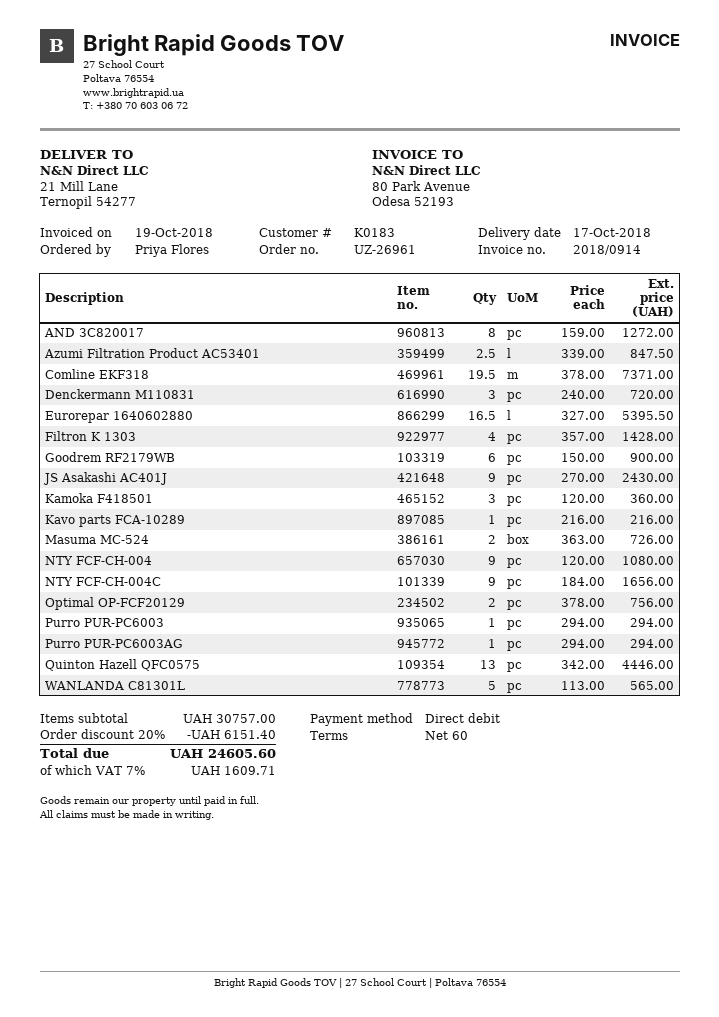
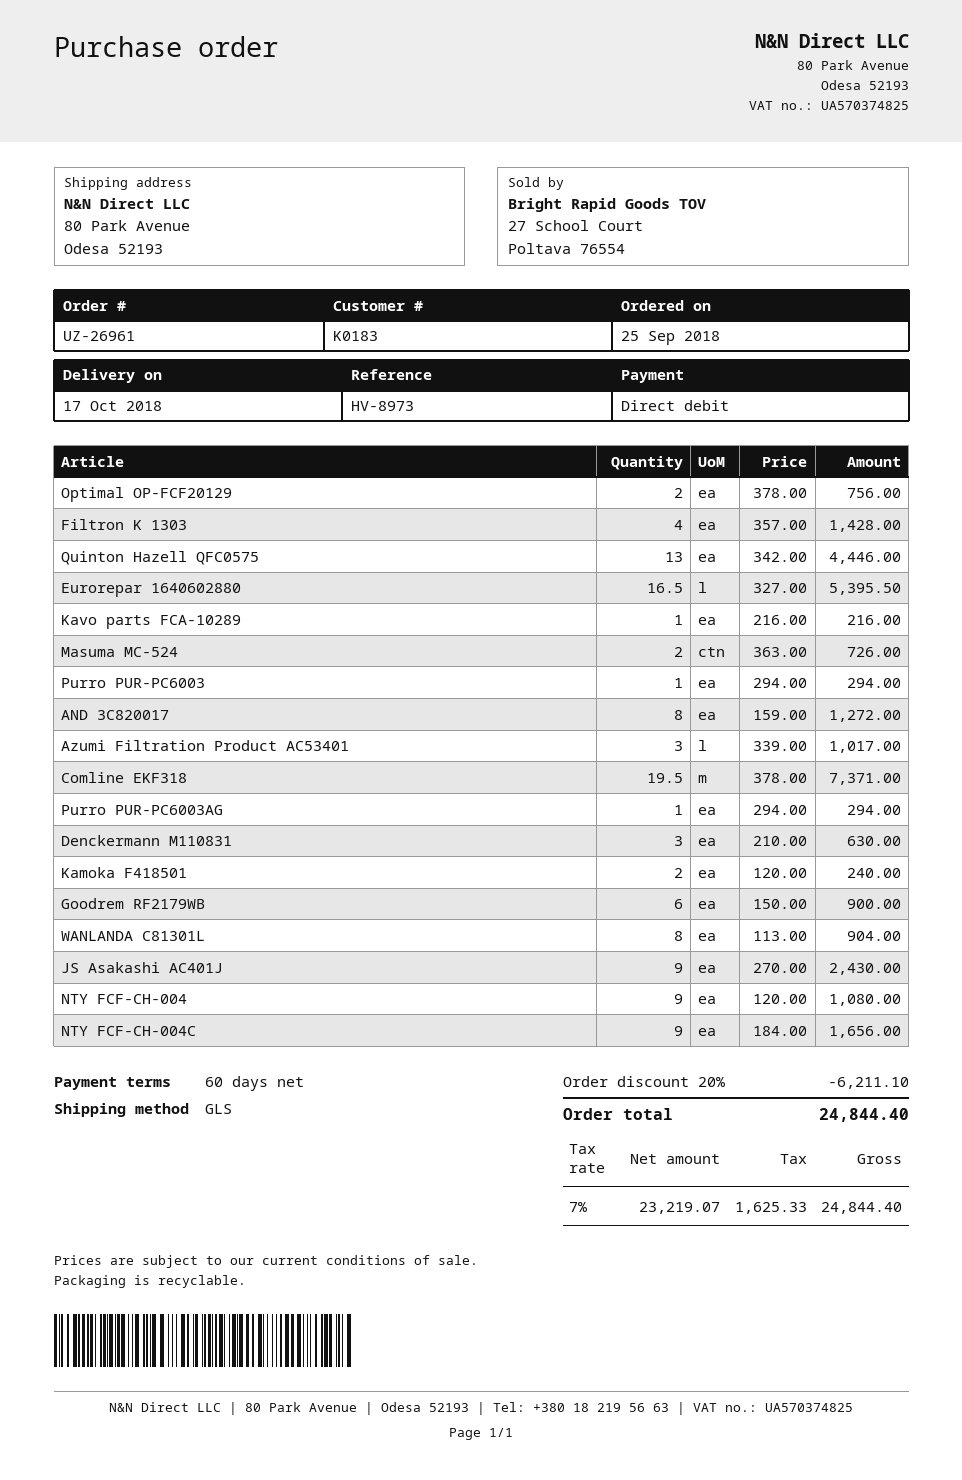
ship to: 21 Mill Lane, Ternopil 54277 -> 80 Park Avenue, Odesa 52193
Azumi Filtration Product AC53401: 2.5 x 339.00 = 847.50 -> 3 x 339.00 = 1017.00
Denckermann M110831: 3 x 240.00 = 720.00 -> 3 x 210.00 = 630.00
Kamoka F418501: 3 x 120.00 = 360.00 -> 2 x 120.00 = 240.00
WANLANDA C81301L: 5 x 113.00 = 565.00 -> 8 x 113.00 = 904.00
discount: 20% = 6151.40 -> 20% = 6211.10
tax: 7% = 1609.71 -> 7% = 1625.33
total: 24605.60 -> 24844.40

